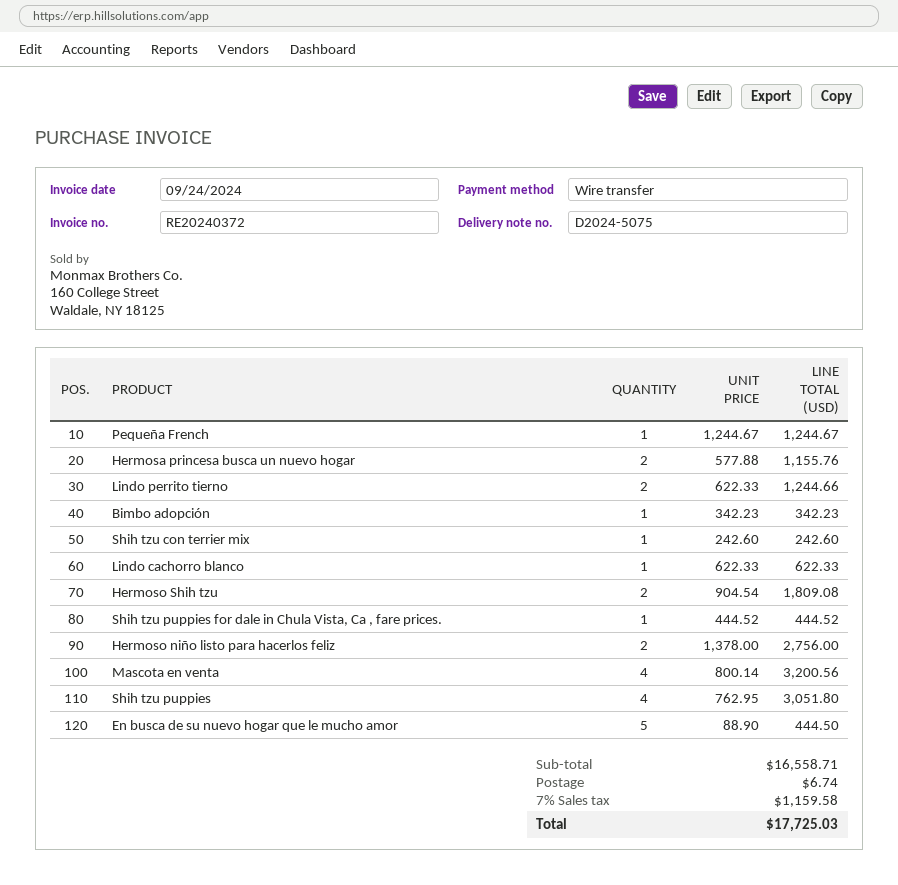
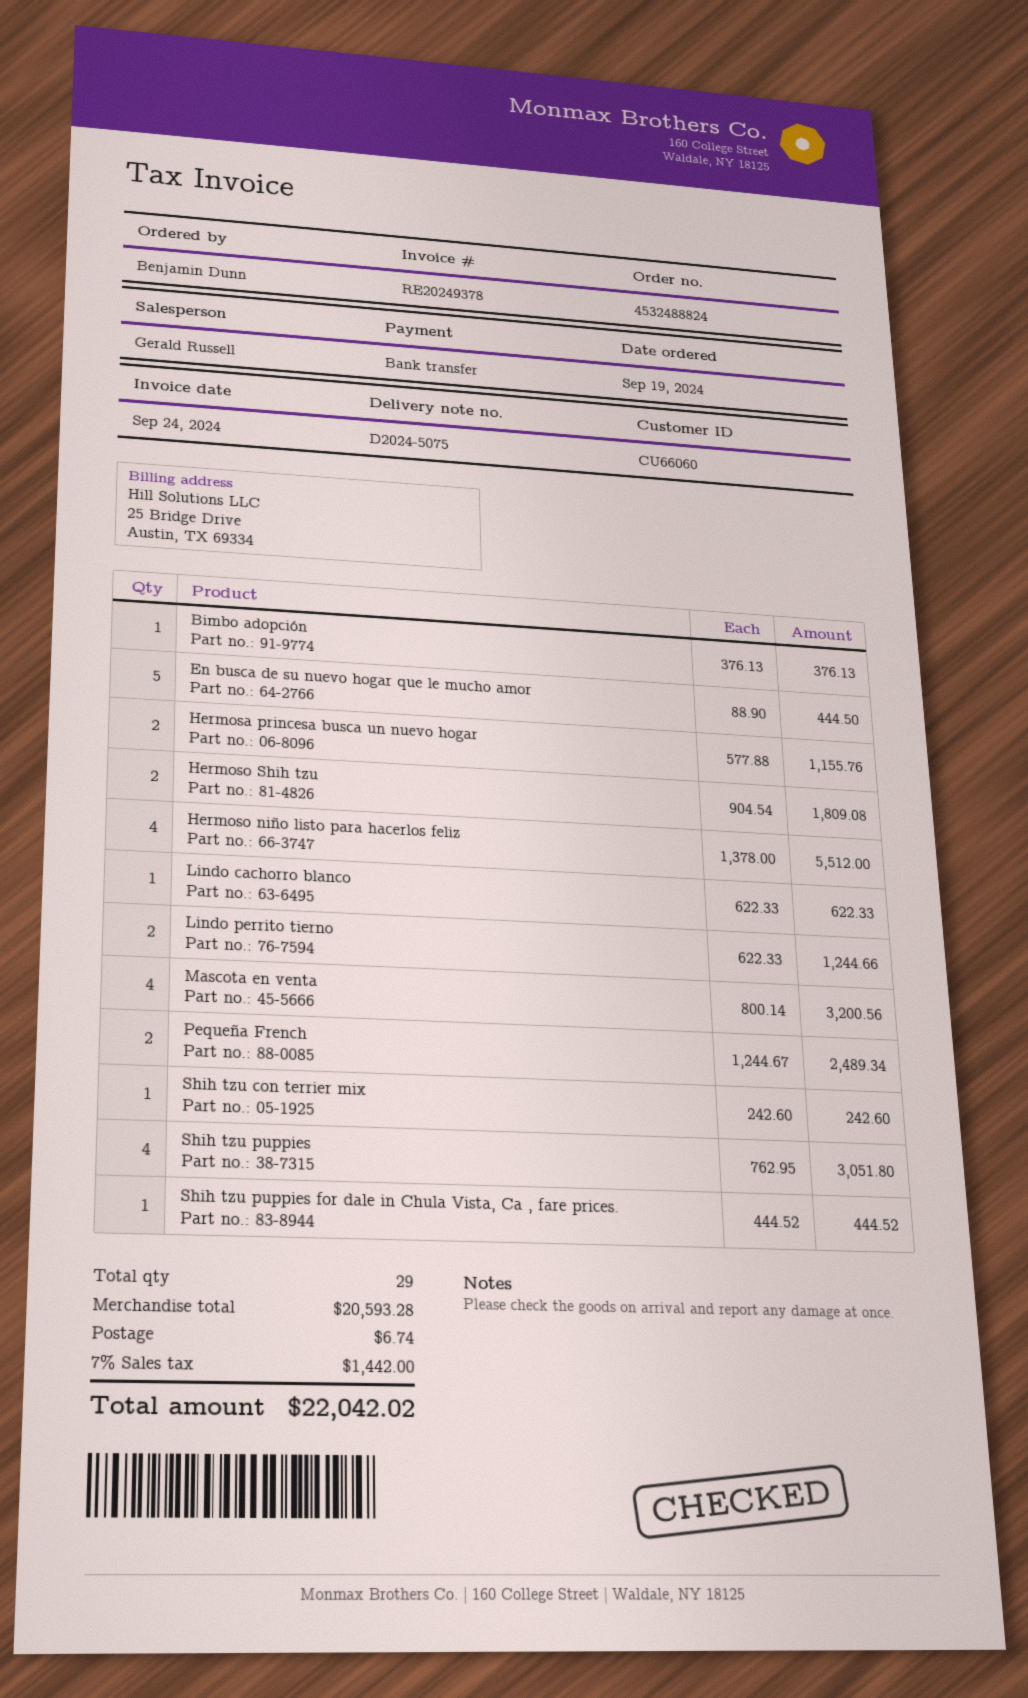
invoice number: RE20240372 -> RE20249378
Pequeña French: 1 x 1244.67 = 1244.67 -> 2 x 1244.67 = 2489.34
Bimbo adopción: 1 x 342.23 = 342.23 -> 1 x 376.13 = 376.13
Hermoso niño listo para hacerlos feliz: 2 x 1378.00 = 2756.00 -> 4 x 1378.00 = 5512.00
subtotal: 16558.71 -> 20593.28
tax: 7% = 1159.58 -> 7% = 1442.00
total: 17725.03 -> 22042.02

